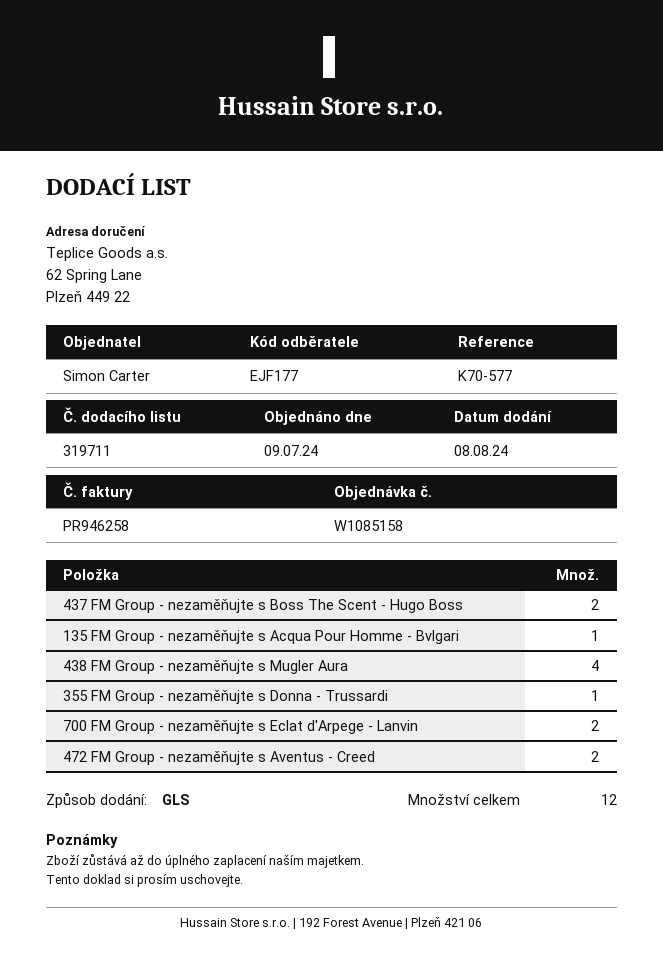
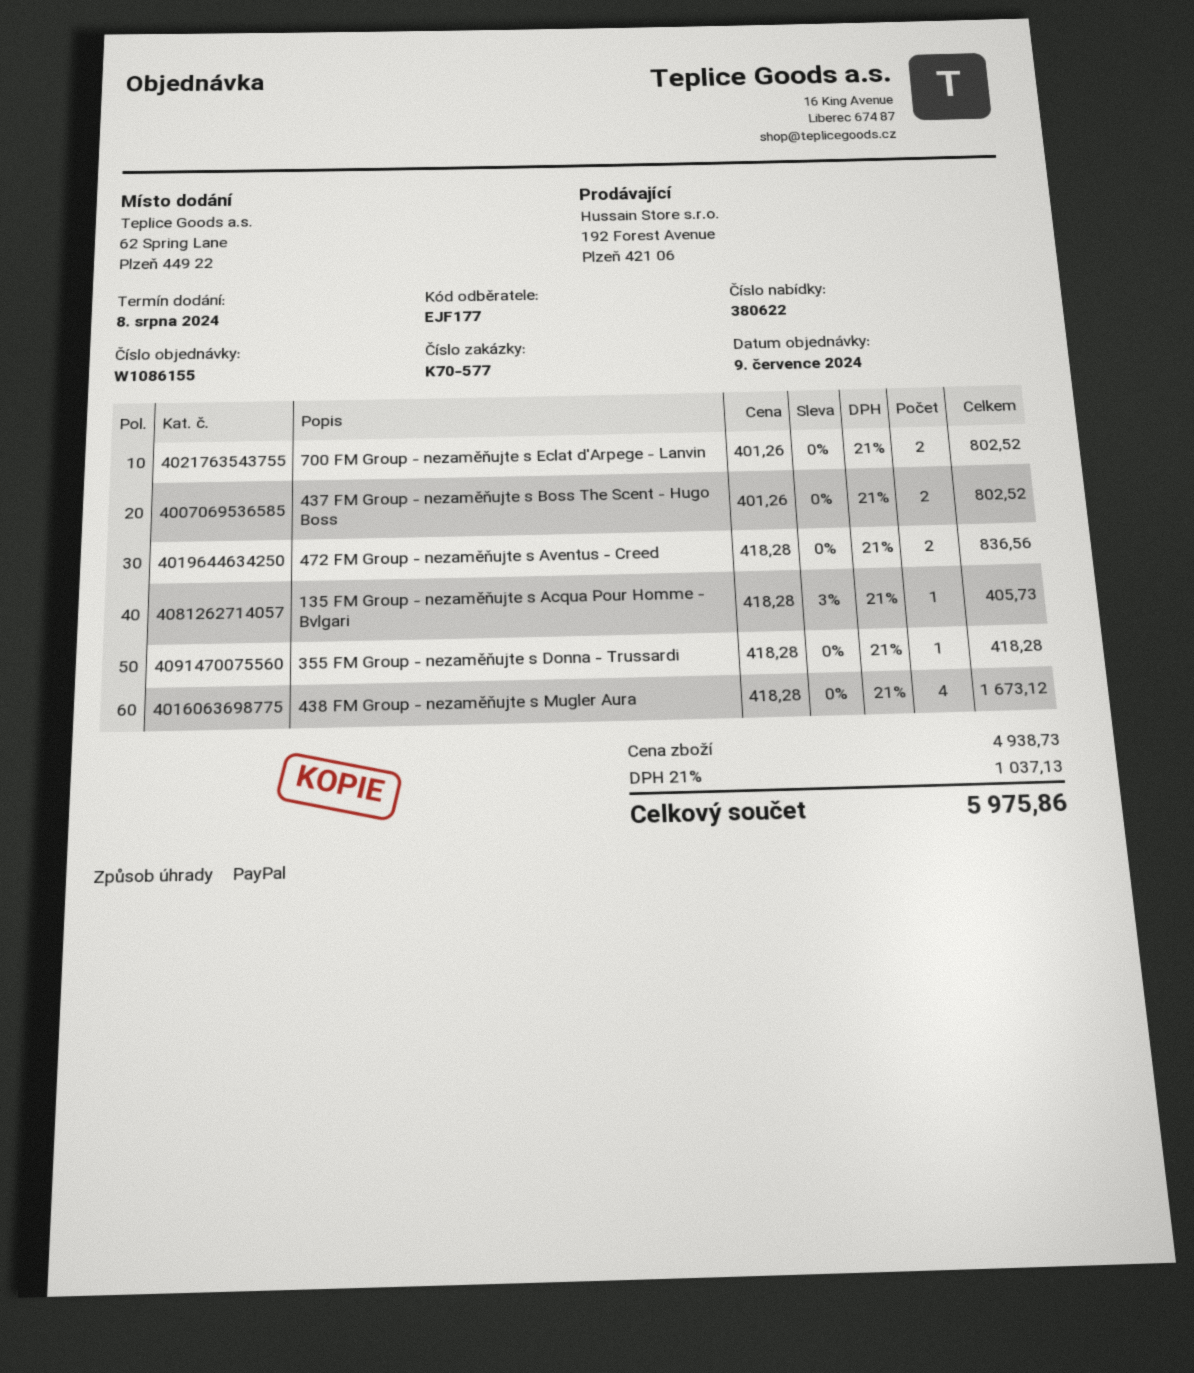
order number: W1085158 -> W1086155

